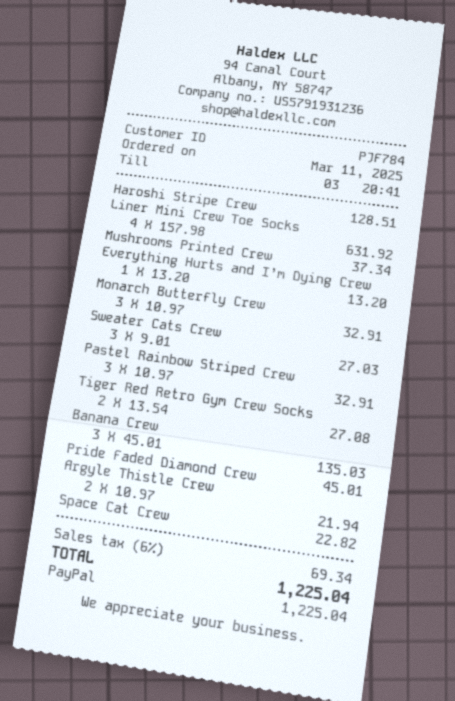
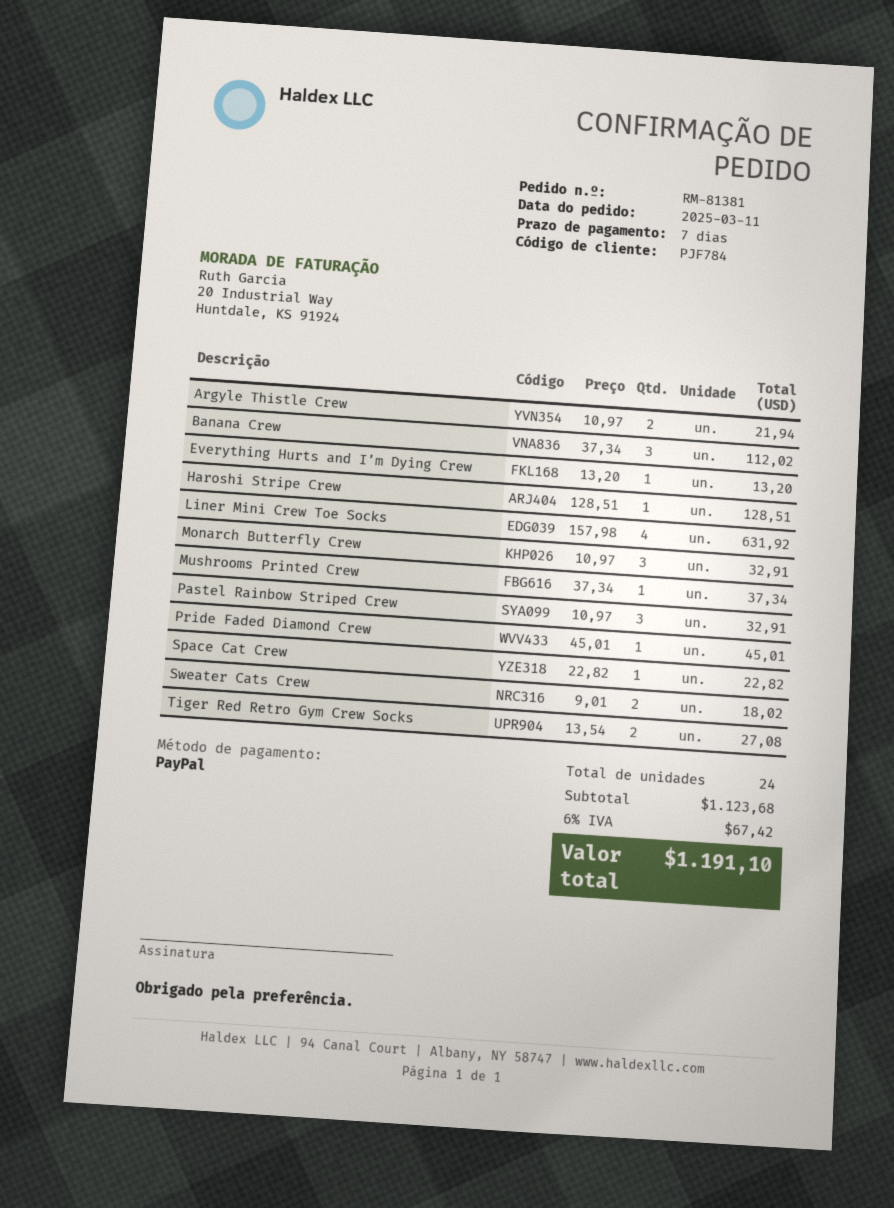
Sweater Cats Crew: 3 x 9.01 = 27.03 -> 2 x 9.01 = 18.02
Banana Crew: 3 x 45.01 = 135.03 -> 3 x 37.34 = 112.02
tax: 6% = 69.34 -> 6% = 67.42
total: 1225.04 -> 1191.10

